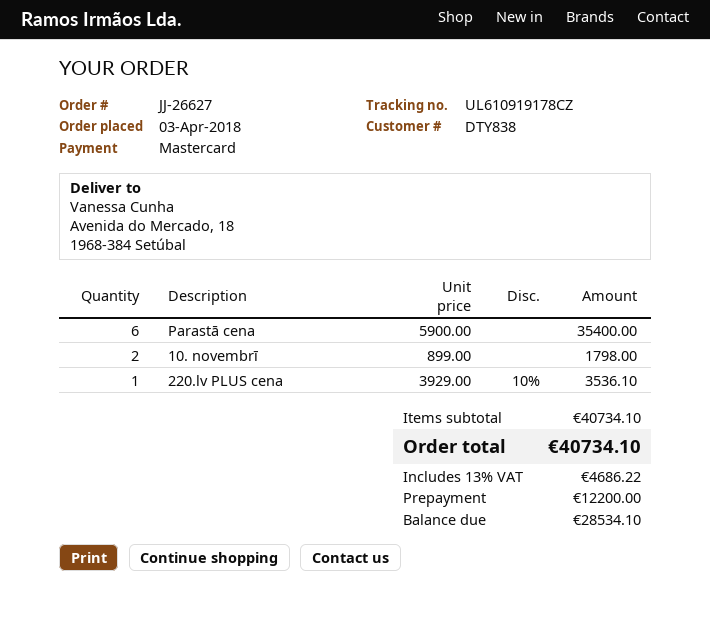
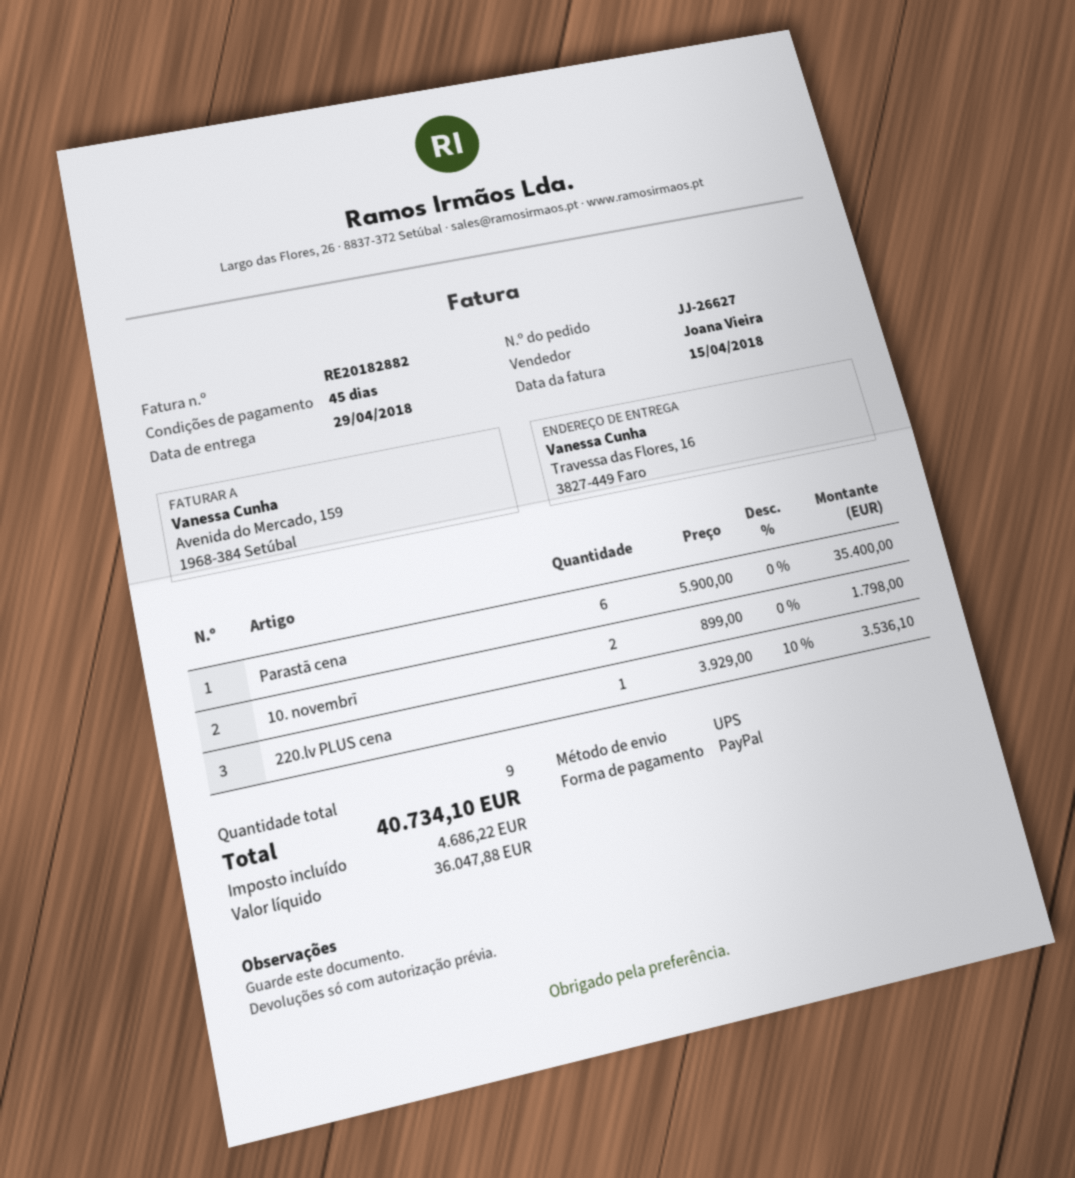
payment method: Mastercard -> PayPal
ship to: Avenida do Mercado, 18, 1968-384 Setúbal -> Travessa das Flores, 16, 3827-449 Faro

